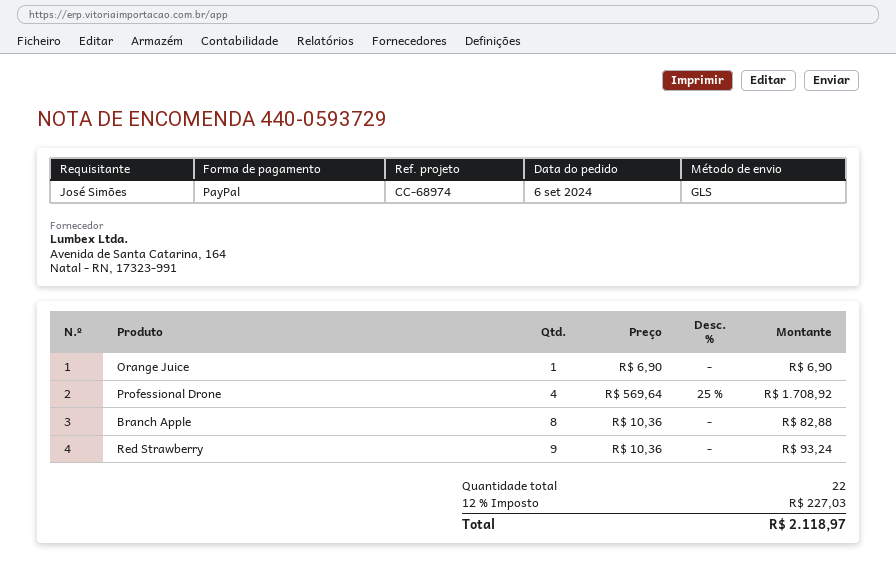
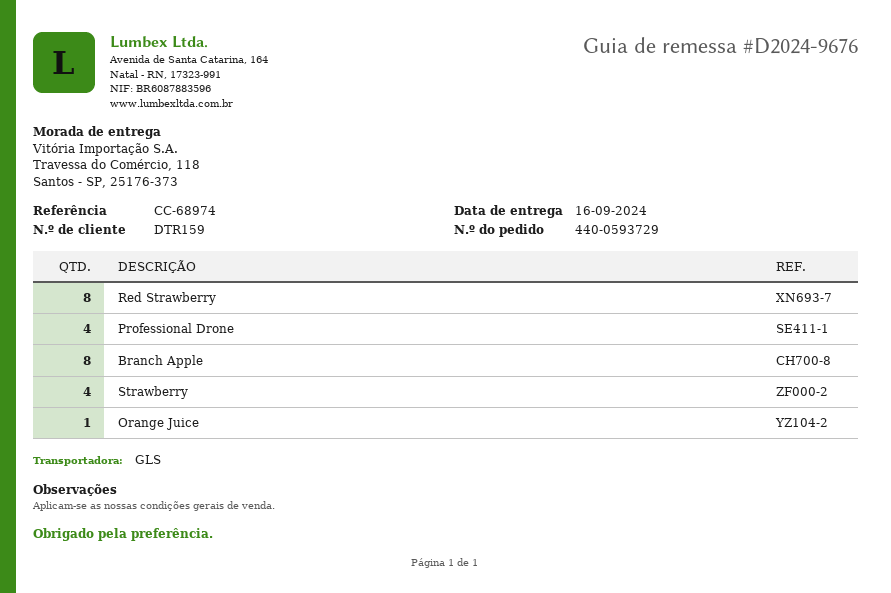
Red Strawberry: 9 -> 8
Strawberry: none -> 4

